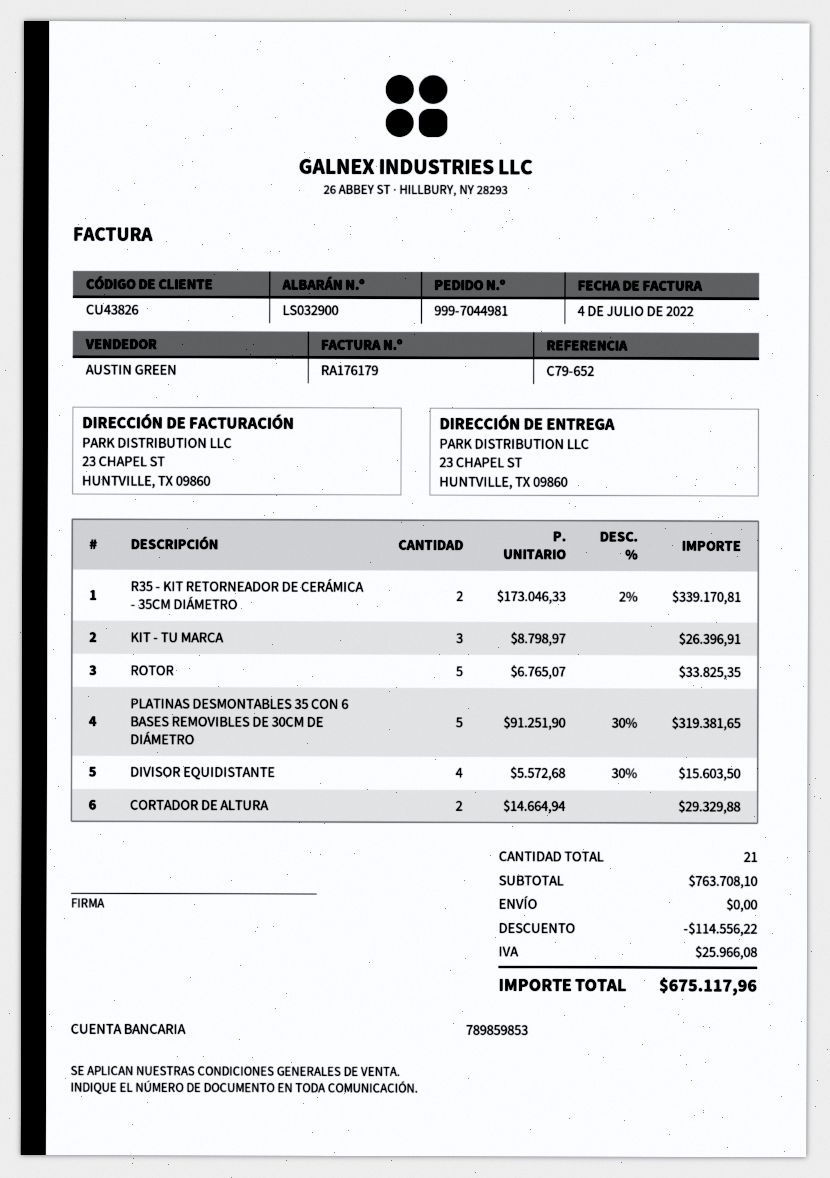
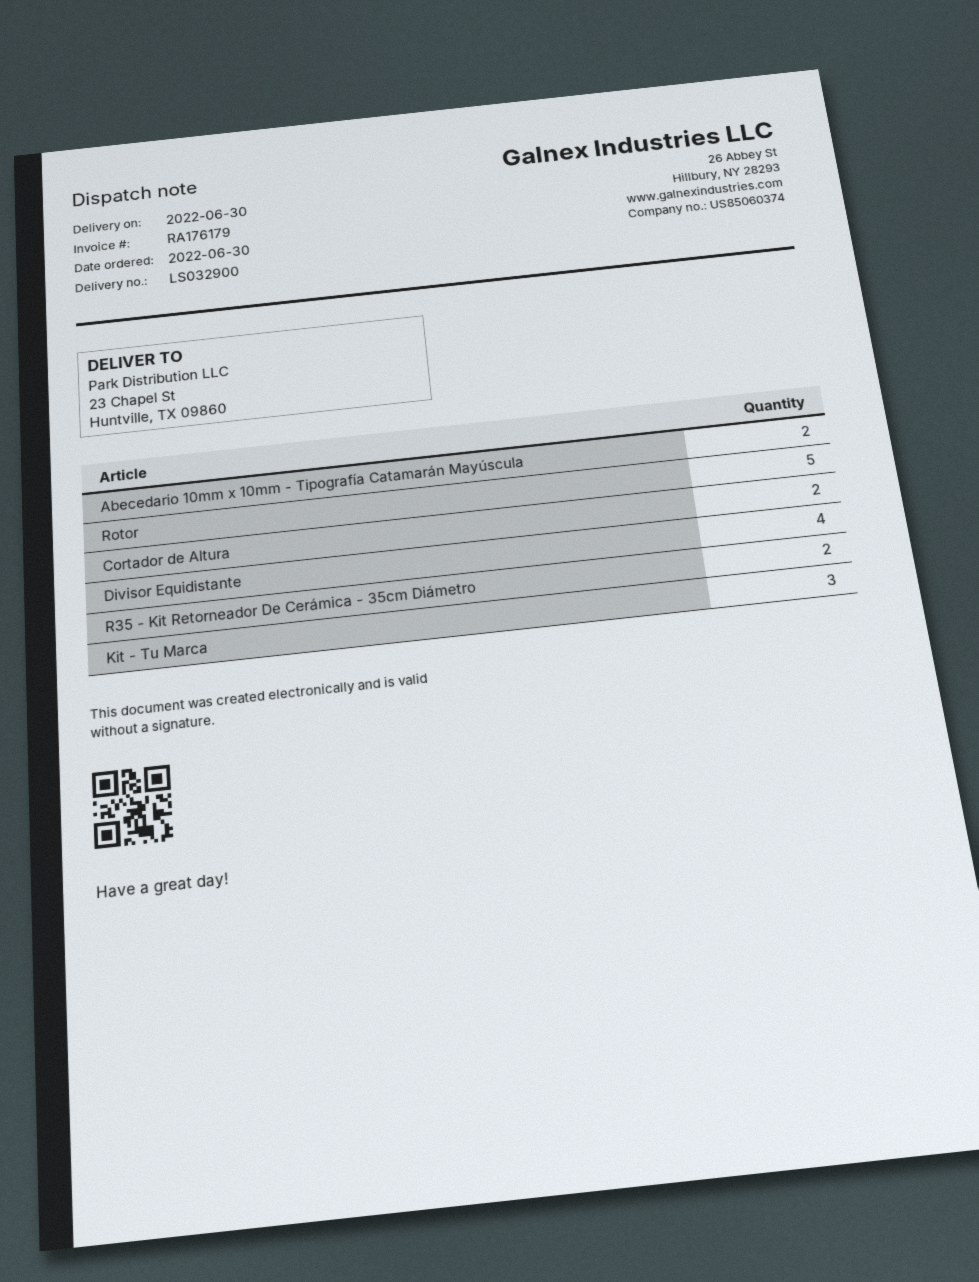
PLATINAS DESMONTABLES 35 CON 6 BASES REMOVIBLES DE 30CM DE DIÁMETRO: 5 -> none
Abecedario 10mm x 10mm - Tipografía Catamarán Mayúscula: none -> 2

